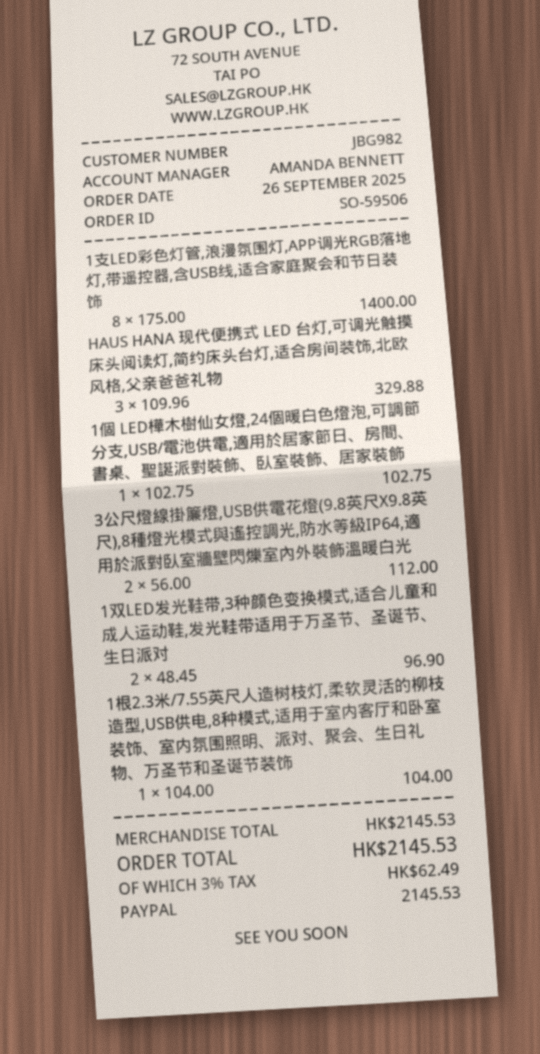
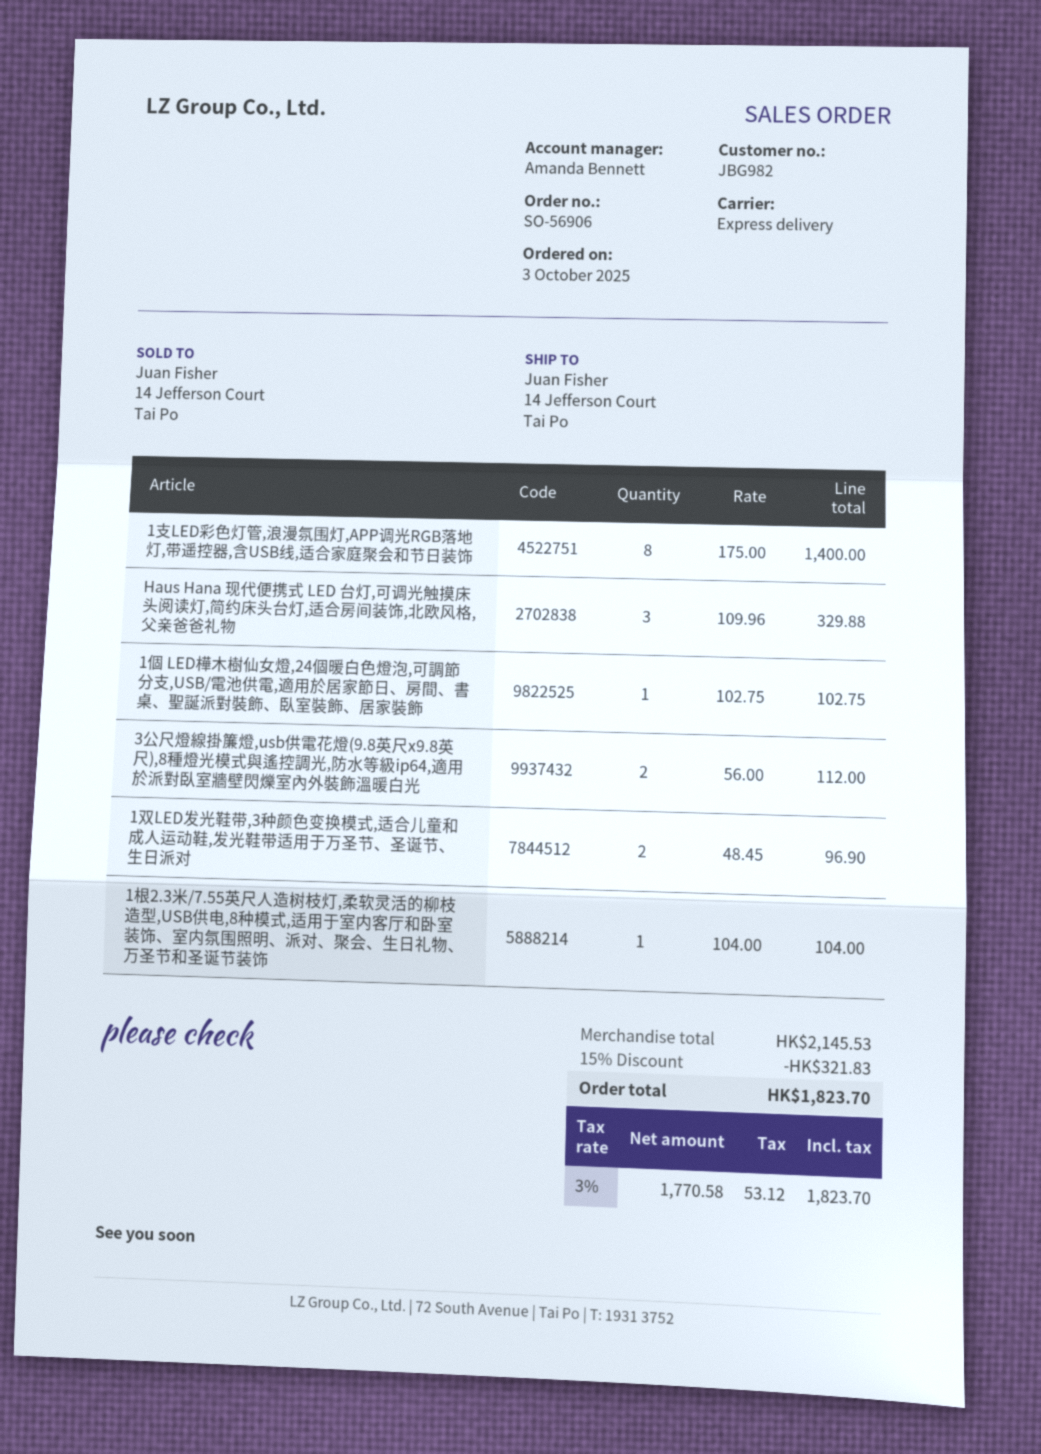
order number: SO-59506 -> SO-56906
order date: 2025-09-26 -> 2025-10-03
discount: none -> 15% = 321.83
tax: 3% = 62.49 -> 3% = 53.12
total: 2145.53 -> 1823.70

